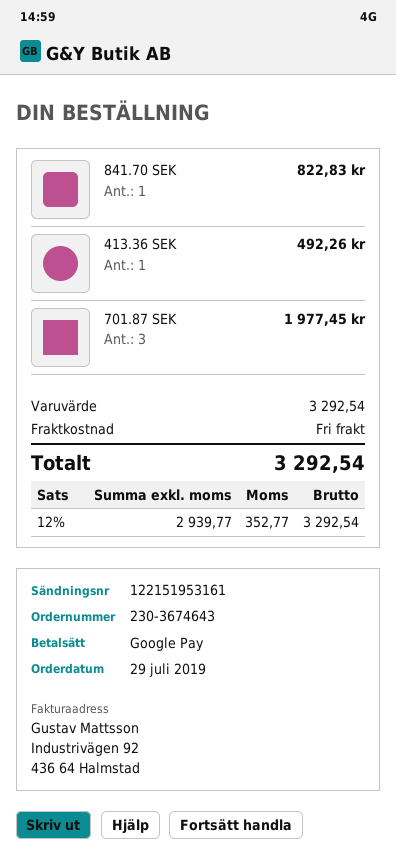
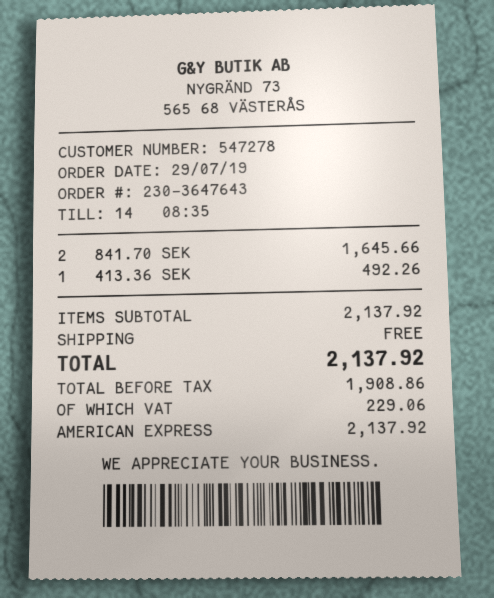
order number: 230-3674643 -> 230-3647643
payment method: Google Pay -> American Express
841.70 SEK: 1 for 822.83 -> 2 for 1645.66
701.87 SEK: 3 for 1977.45 -> none
subtotal: 3292.54 -> 2137.92
net: 2939.77 -> 1908.86
tax: 352.77 -> 229.06
total: 3292.54 -> 2137.92

